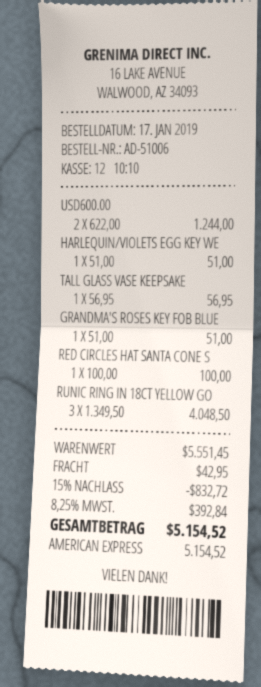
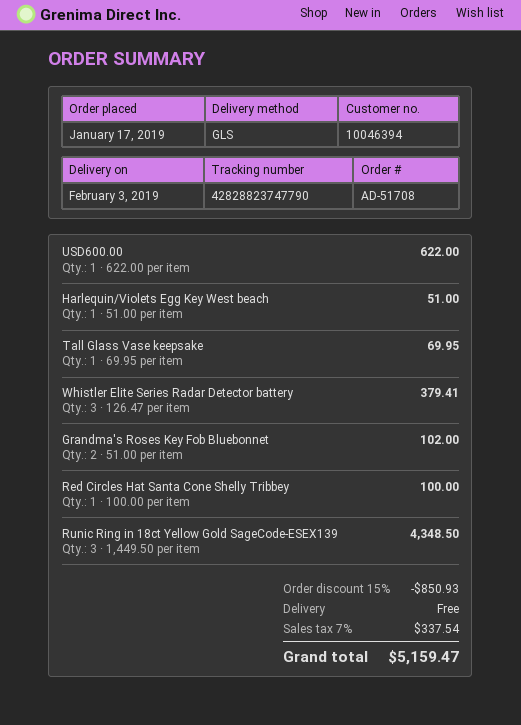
order number: AD-51006 -> AD-51708
USD600.00: 2 x 622.00 = 1244.00 -> 1 x 622.00 = 622.00
TALL GLASS VASE KEEPSAKE: 1 x 56.95 = 56.95 -> 1 x 69.95 = 69.95
GRANDMA'S ROSES KEY FOB BLUE: 1 x 51.00 = 51.00 -> 2 x 51.00 = 102.00
RUNIC RING IN 18CT YELLOW GO: 3 x 1349.50 = 4048.50 -> 3 x 1449.50 = 4348.50
Whistler Elite Series Radar Detector battery: none -> 3 x 126.47 = 379.41
discount: 15% = 832.72 -> 15% = 850.93
shipping: 42.95 -> 0.00
tax: 8.25% = 392.84 -> 7% = 337.54
total: 5154.52 -> 5159.47

